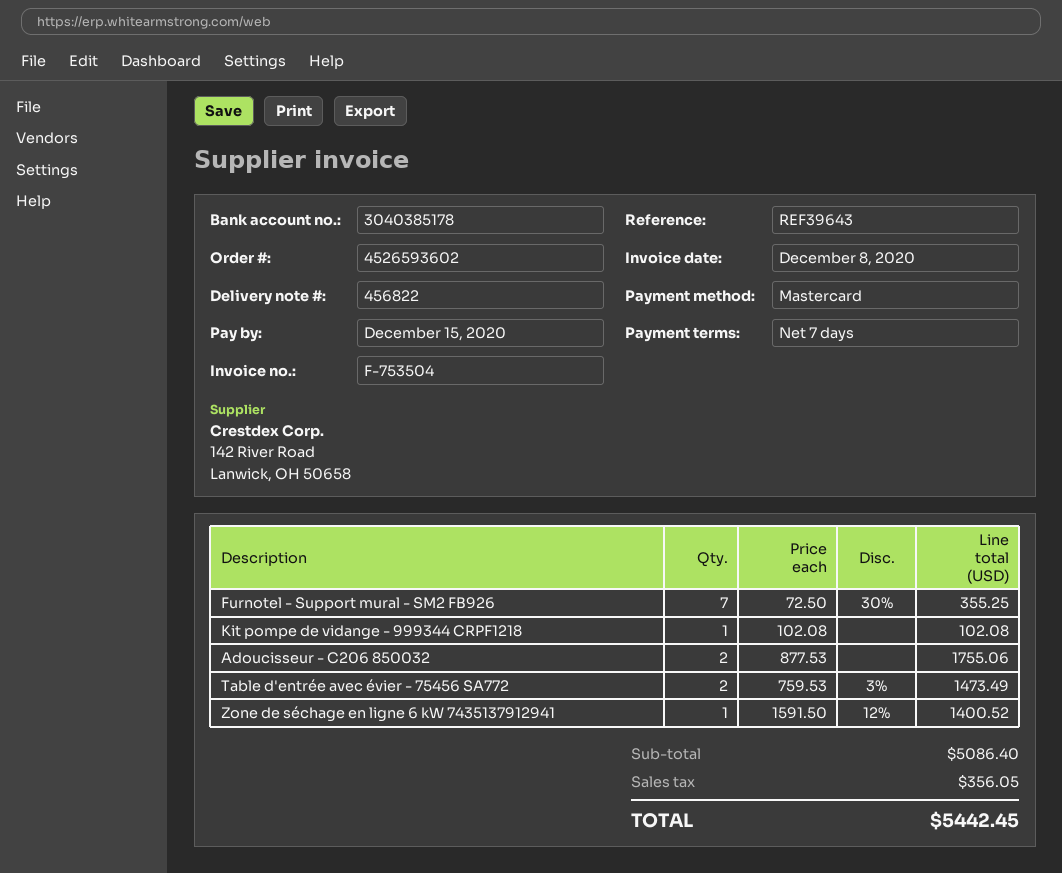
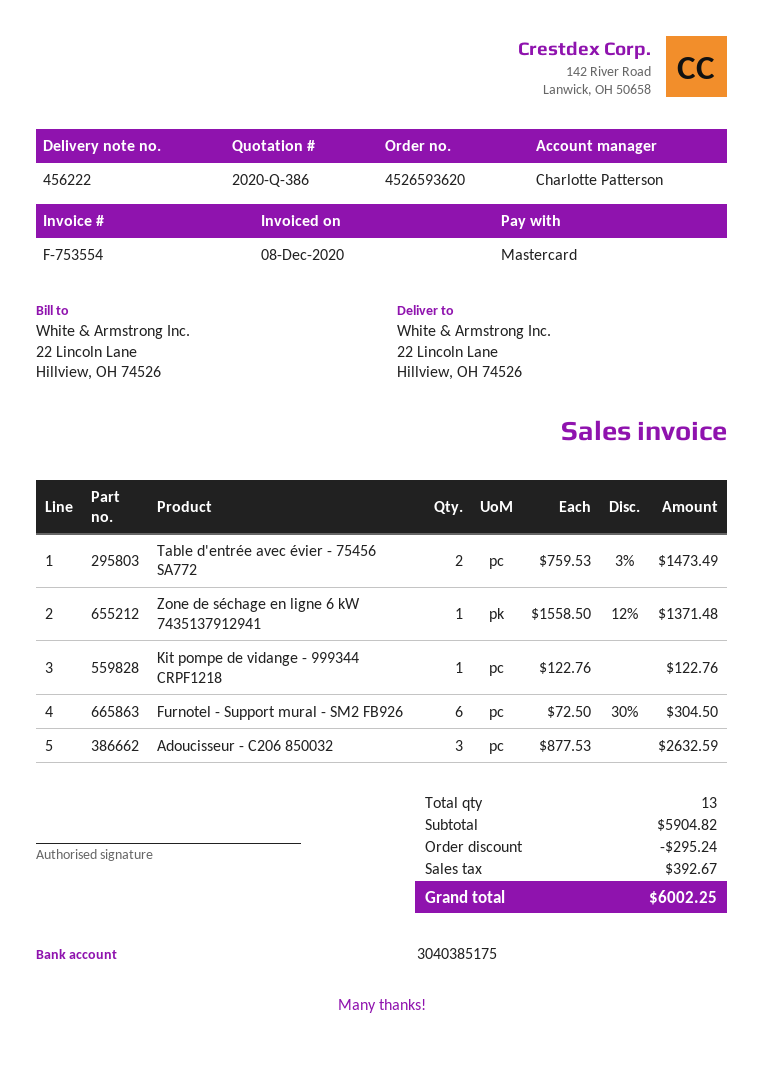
order number: 4526593602 -> 4526593620
delivery note number: 456822 -> 456222
invoice number: F-753504 -> F-753554
bank account: 3040385178 -> 3040385175
Furnotel - Support mural - SM2 FB926: 7 x 72.50 - 30% = 355.25 -> 6 x 72.50 - 30% = 304.50
Kit pompe de vidange - 999344 CRPF1218: 1 x 102.08 = 102.08 -> 1 x 122.76 = 122.76
Adoucisseur - C206 850032: 2 x 877.53 = 1755.06 -> 3 x 877.53 = 2632.59
Zone de séchage en ligne 6 kW 7435137912941: 1 x 1591.50 - 12% = 1400.52 -> 1 x 1558.50 - 12% = 1371.48
subtotal: 5086.40 -> 5904.82
discount: none -> 295.24
tax: 356.05 -> 392.67
total: 5442.45 -> 6002.25

